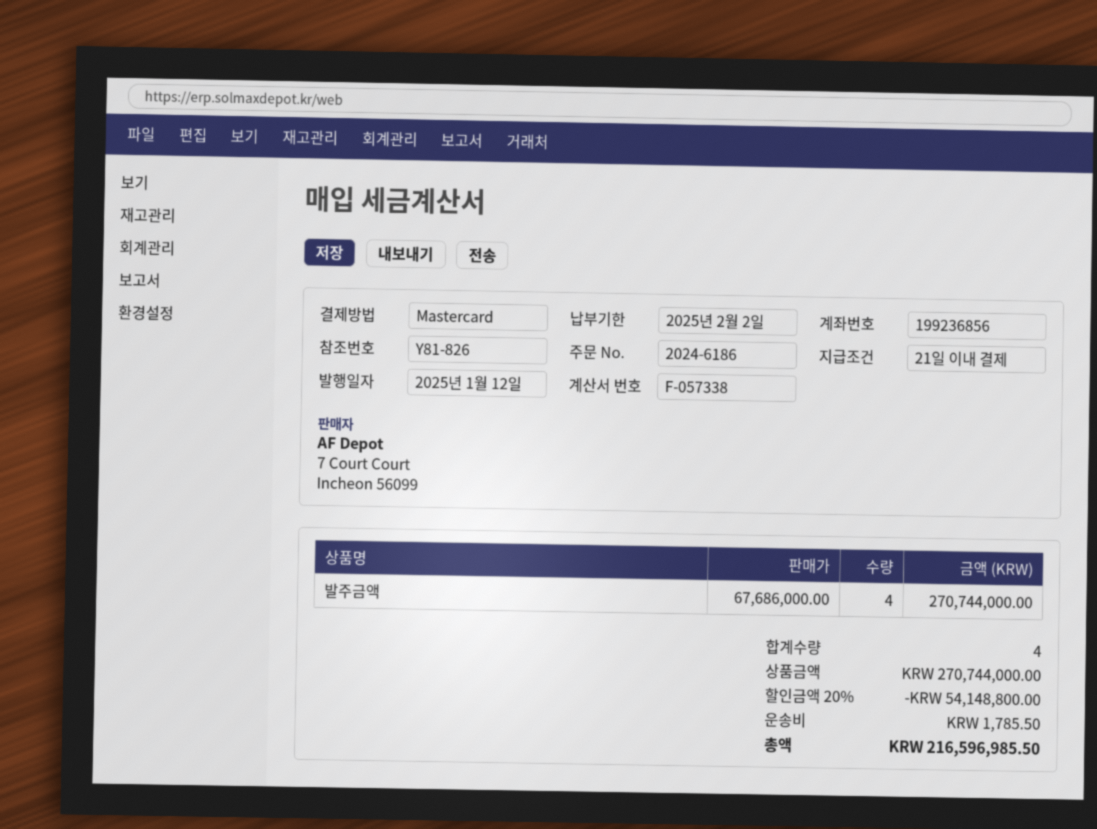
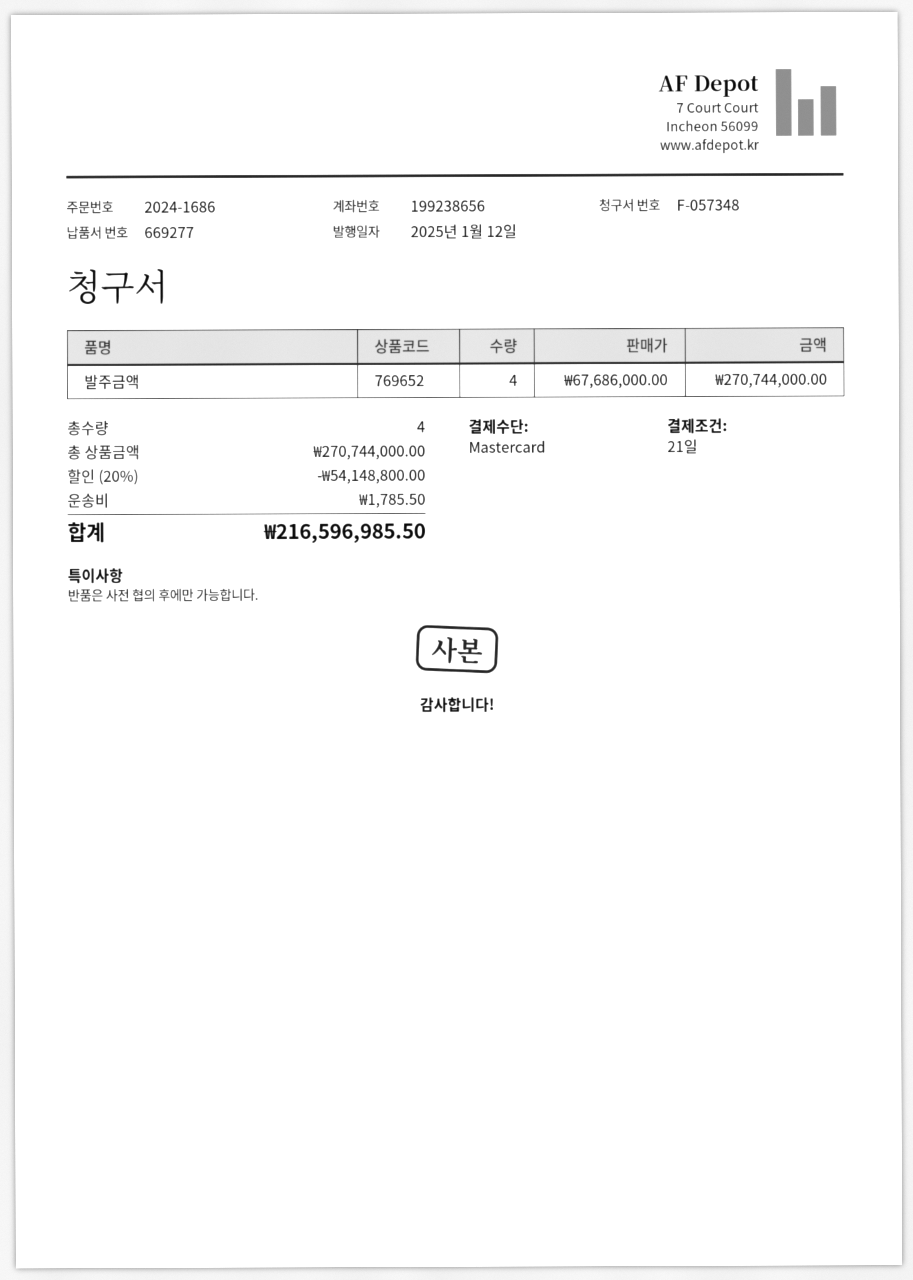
order number: 2024-6186 -> 2024-1686
invoice number: F-057338 -> F-057348
bank account: 199236856 -> 199238656

